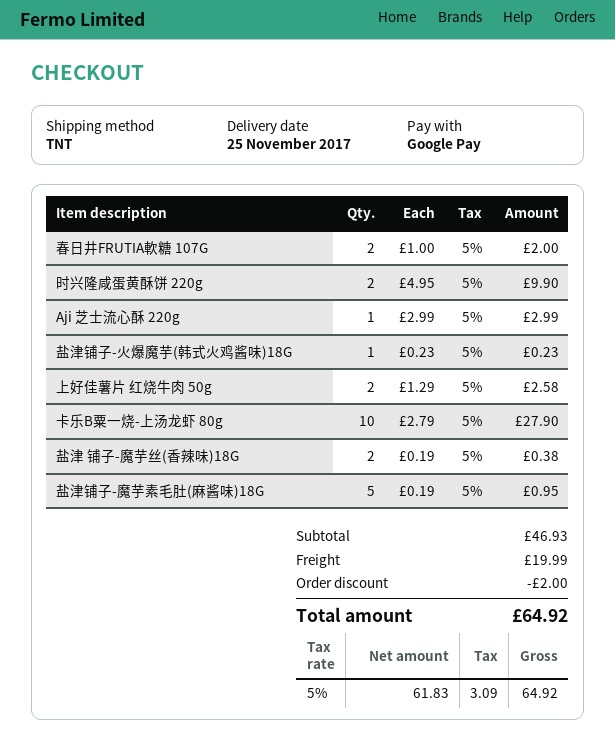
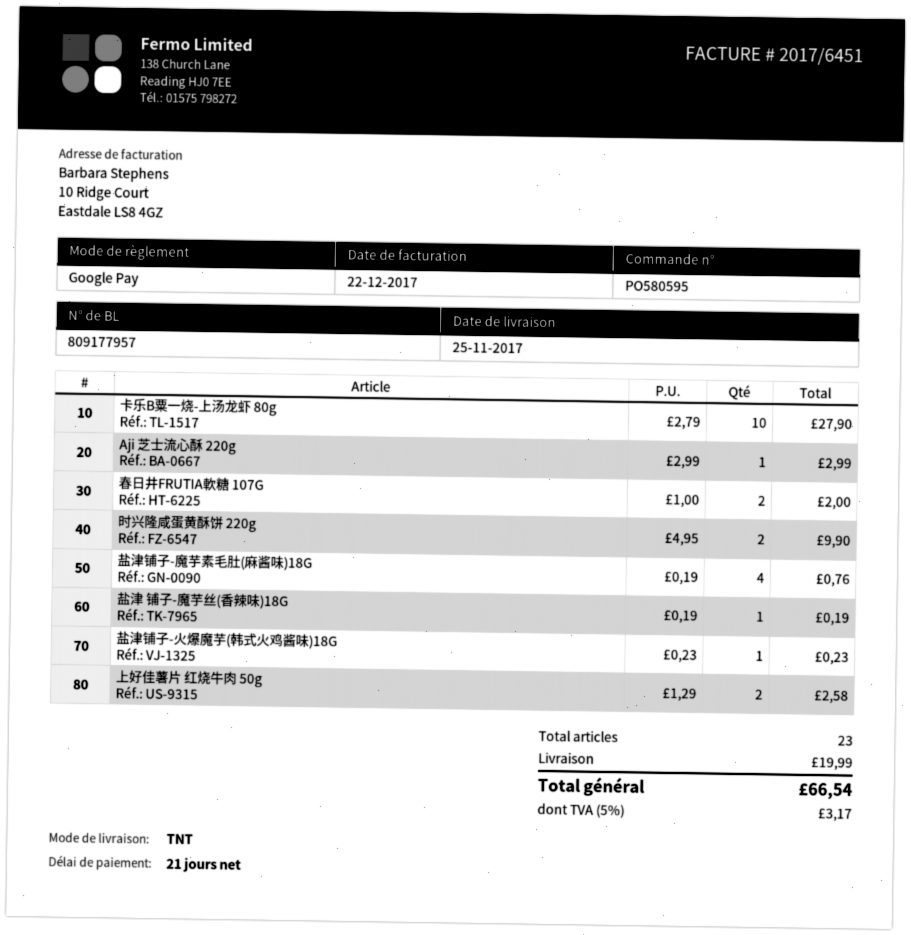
盐津 铺子-魔芋丝(香辣味)18G: 2 x 0.19 = 0.38 -> 1 x 0.19 = 0.19
盐津铺子-魔芋素毛肚(麻酱味)18G: 5 x 0.19 = 0.95 -> 4 x 0.19 = 0.76
discount: 2.00 -> none
tax: 5% = 3.09 -> 5% = 3.17
total: 64.92 -> 66.54

